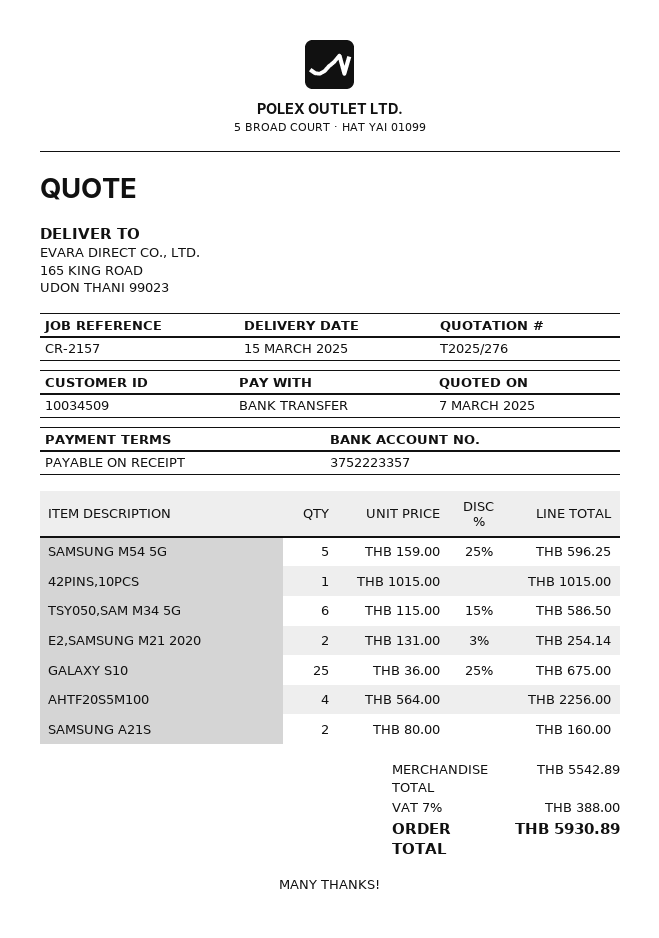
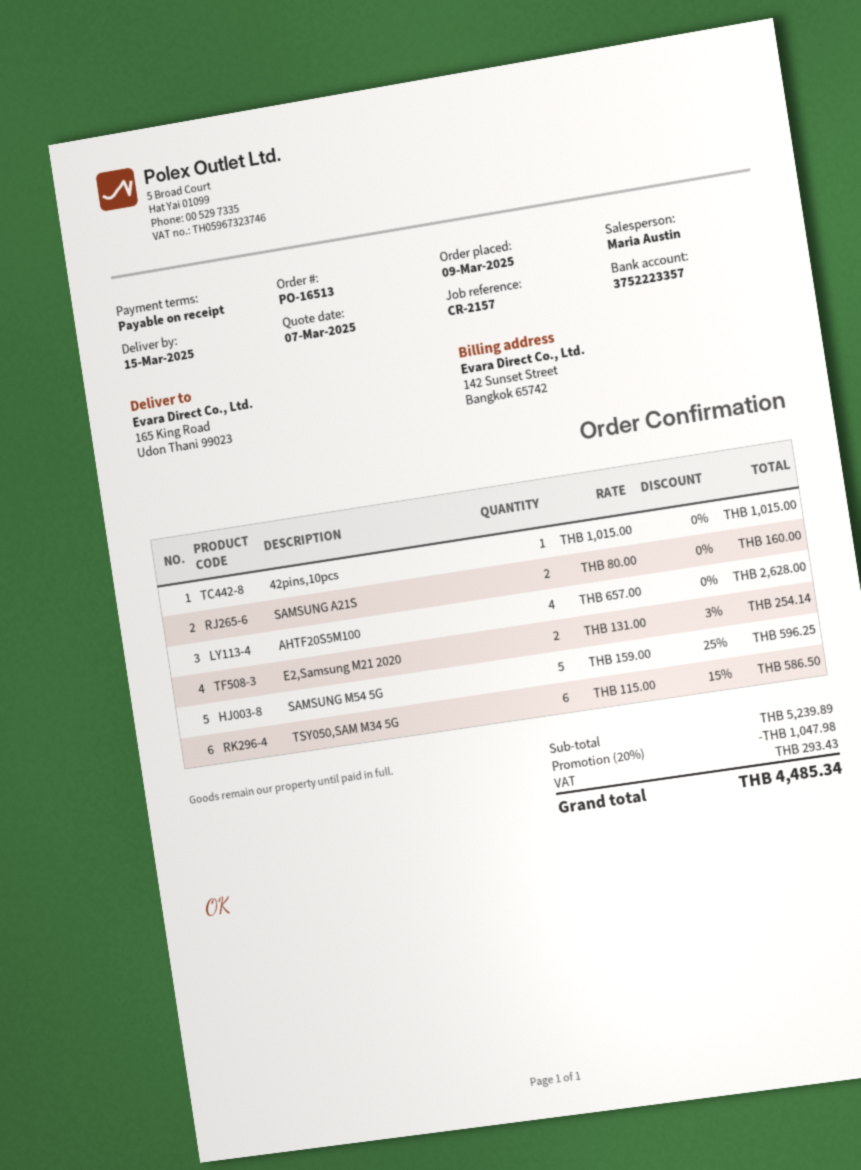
GALAXY S10: 25 x 36.00 - 25% = 675.00 -> none
AHTF20S5M100: 4 x 564.00 = 2256.00 -> 4 x 657.00 = 2628.00
subtotal: 5542.89 -> 5239.89
discount: none -> 20% = 1047.98
tax: 388.00 -> 293.43
total: 5930.89 -> 4485.34

